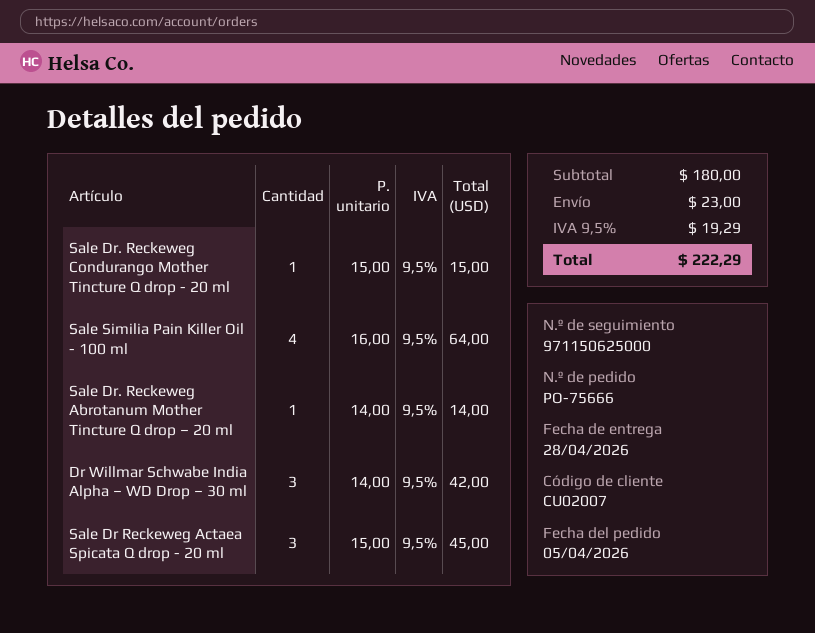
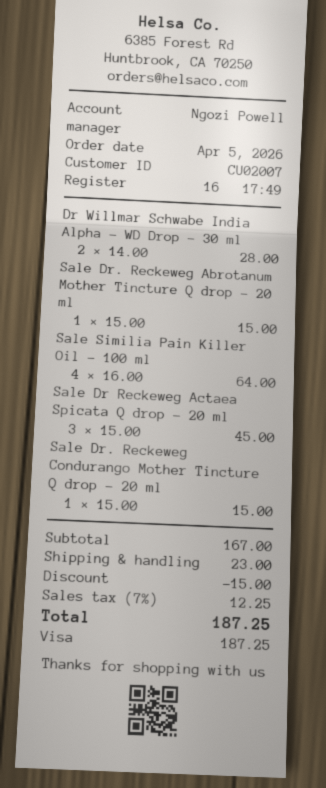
Sale Dr. Reckeweg Abrotanum Mother Tincture Q drop – 20 ml: 1 x 14.00 = 14.00 -> 1 x 15.00 = 15.00
Dr Willmar Schwabe India Alpha – WD Drop – 30 ml: 3 x 14.00 = 42.00 -> 2 x 14.00 = 28.00
subtotal: 180.00 -> 167.00
discount: none -> 15.00
tax: 9.5% = 19.29 -> 7% = 12.25
total: 222.29 -> 187.25

